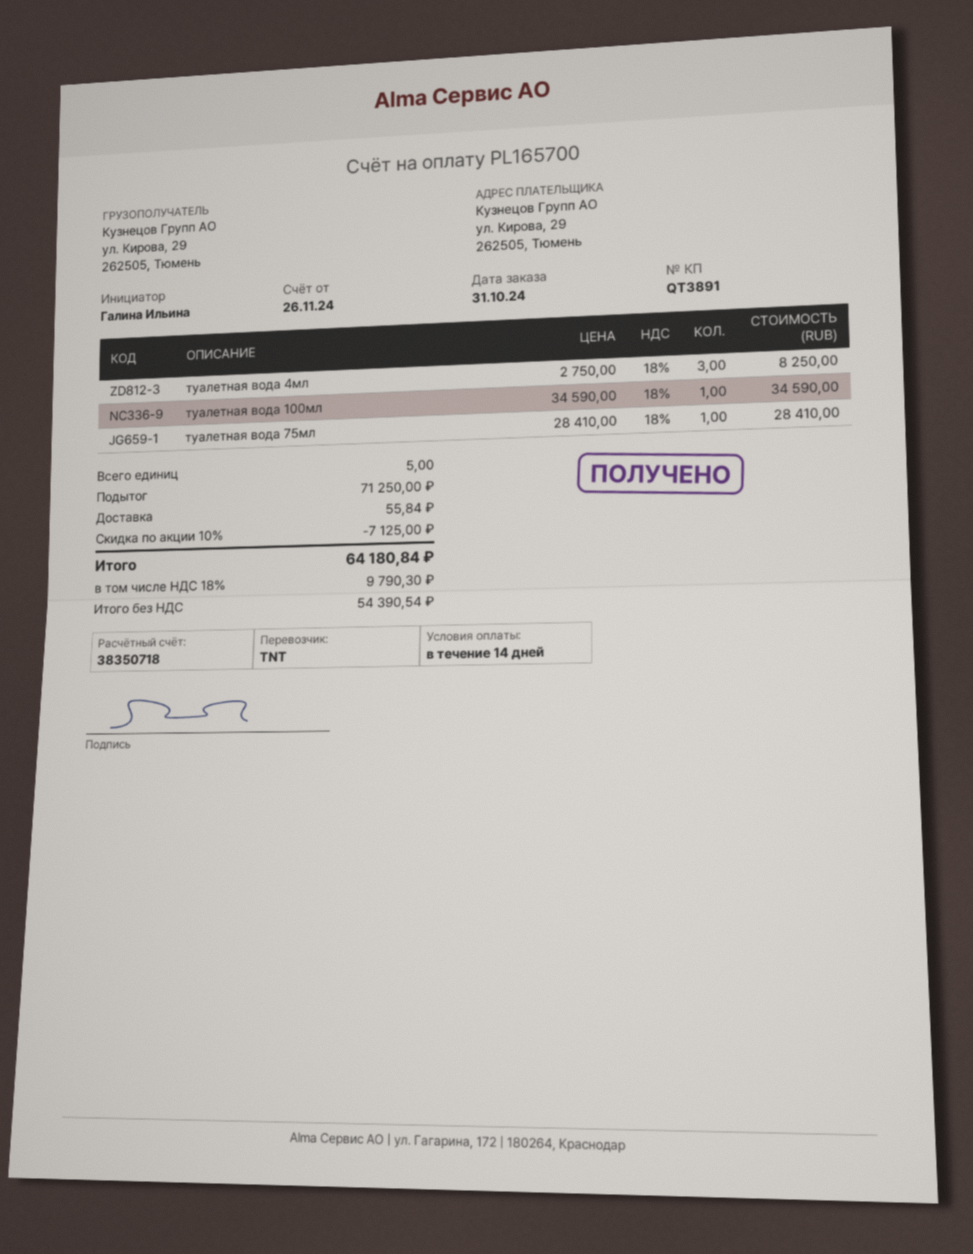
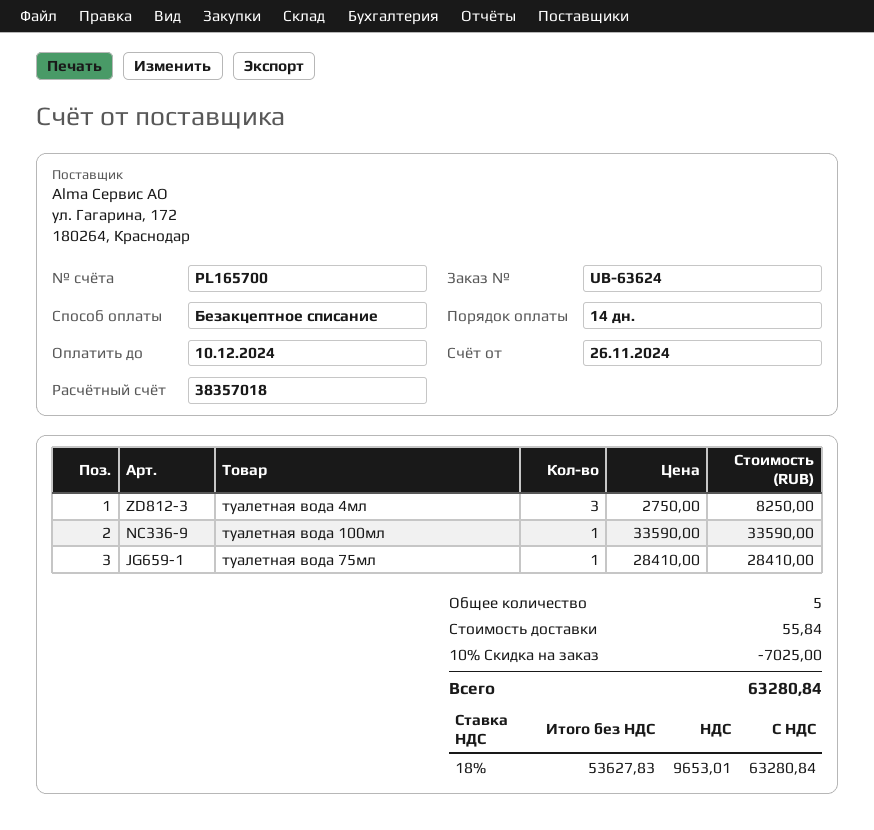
bank account: 38350718 -> 38357018
туалетная вода 100мл: 1 x 34590.00 = 34590.00 -> 1 x 33590.00 = 33590.00
discount: 10% = 7125.00 -> 10% = 7025.00
net: 54390.54 -> 53627.83
tax: 18% = 9790.30 -> 18% = 9653.01
total: 64180.84 -> 63280.84

